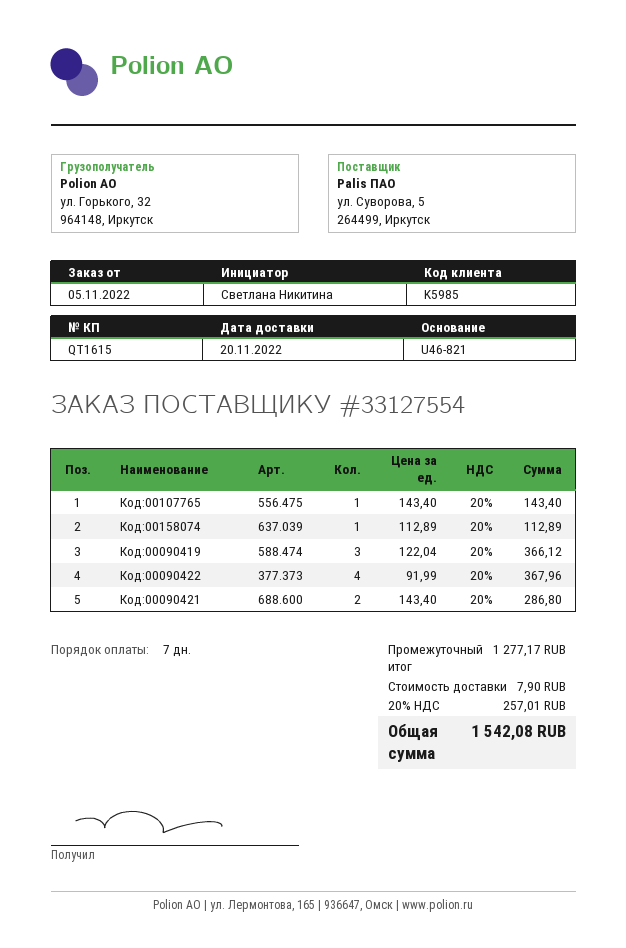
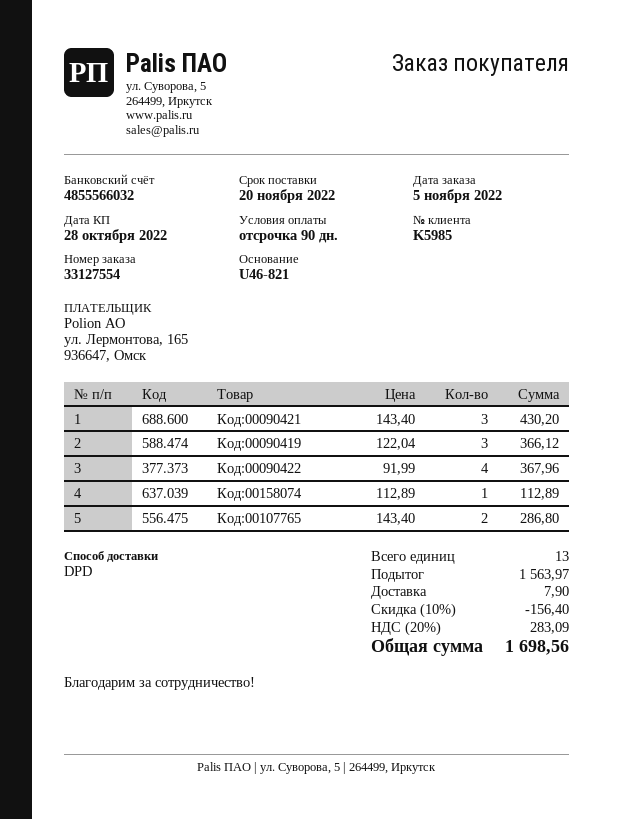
payment terms: 7 days -> 90 days
Код:00107765: 1 x 143.40 = 143.40 -> 2 x 143.40 = 286.80
Код:00090421: 2 x 143.40 = 286.80 -> 3 x 143.40 = 430.20
subtotal: 1277.17 -> 1563.97
discount: none -> 10% = 156.40
tax: 20% = 257.01 -> 20% = 283.09
total: 1542.08 -> 1698.56

